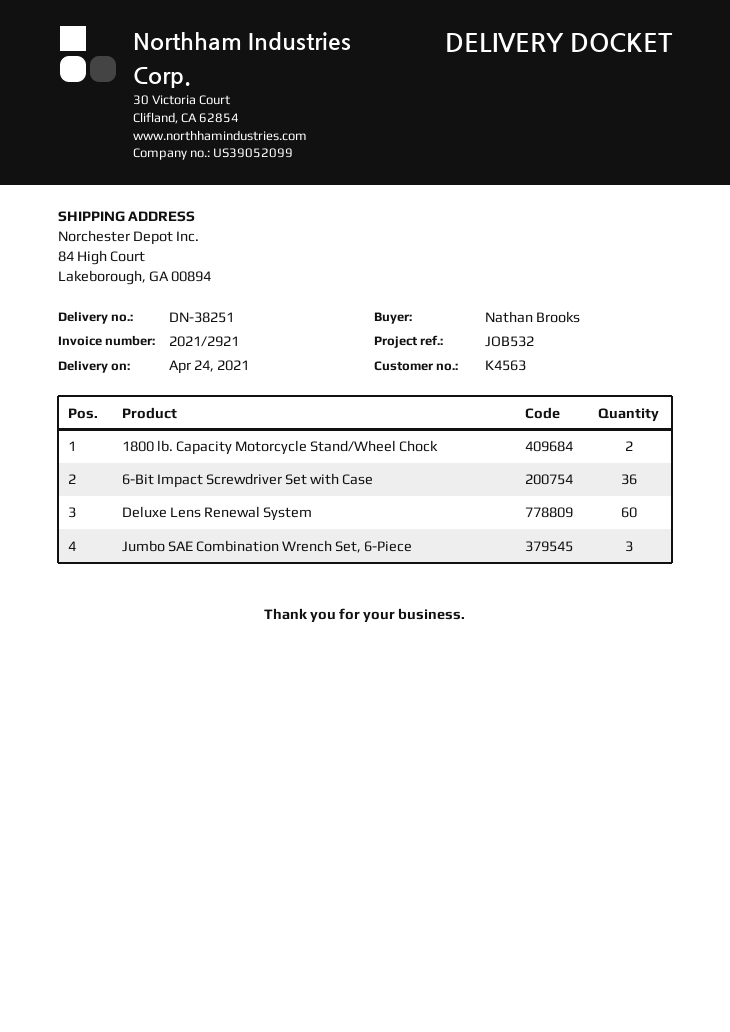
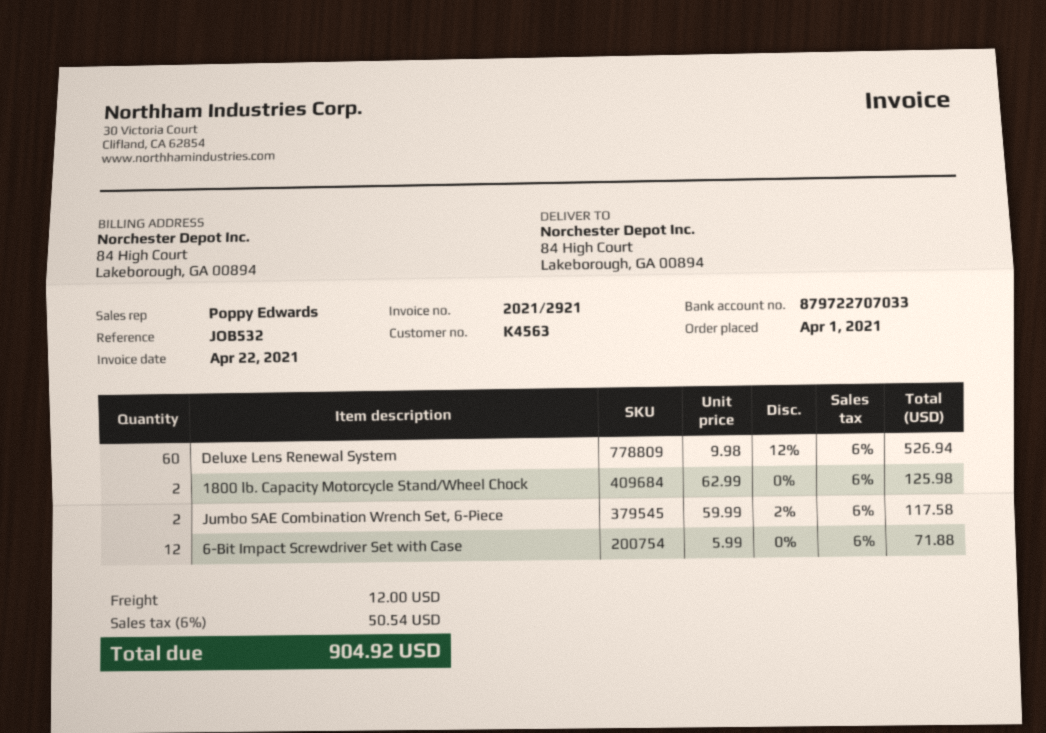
6-Bit Impact Screwdriver Set with Case: 36 -> 12
Jumbo SAE Combination Wrench Set, 6-Piece: 3 -> 2

